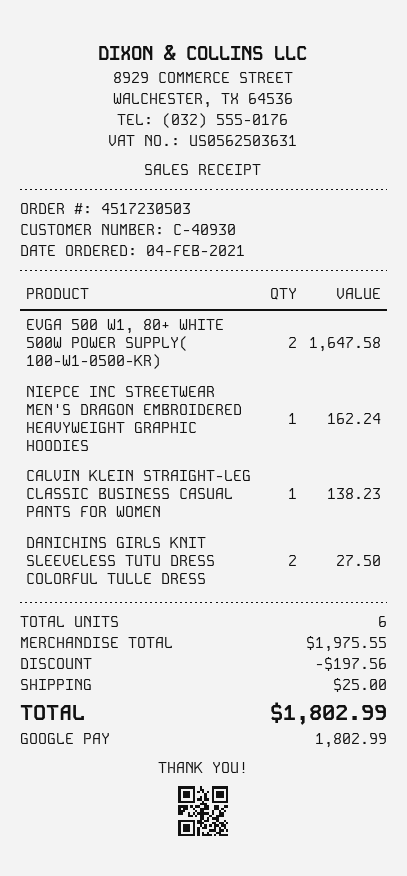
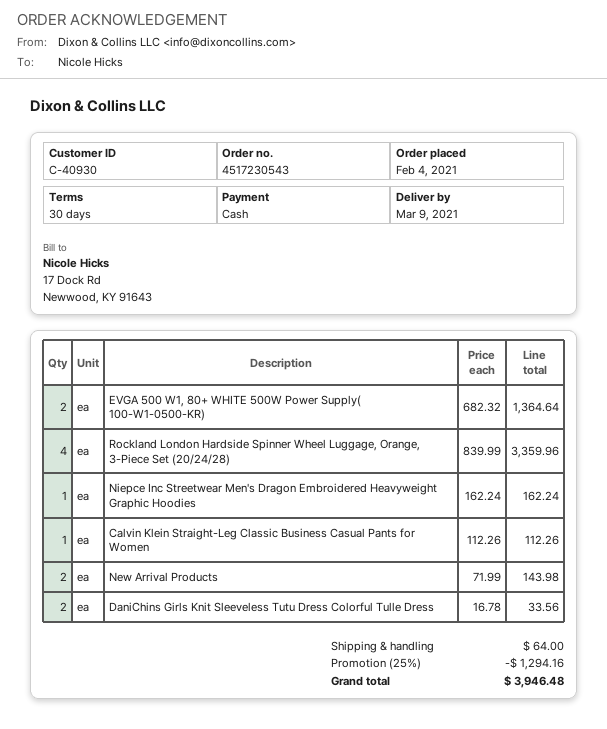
order number: 4517230503 -> 4517230543
payment method: Google Pay -> cash
EVGA 500 W1, 80+ WHITE 500W POWER SUPPLY( 100-W1-0500-KR): 2 for 1647.58 -> 2 for 1364.64
CALVIN KLEIN STRAIGHT-LEG CLASSIC BUSINESS CASUAL PANTS FOR WOMEN: 1 for 138.23 -> 1 for 112.26
DANICHINS GIRLS KNIT SLEEVELESS TUTU DRESS COLORFUL TULLE DRESS: 2 for 27.50 -> 2 for 33.56
Rockland London Hardside Spinner Wheel Luggage, Orange, 3-Piece Set (20/24/28): none -> 4 for 3359.96
New Arrival Products: none -> 2 for 143.98
discount: 197.56 -> 1294.16
shipping: 25.00 -> 64.00
total: 1802.99 -> 3946.48

